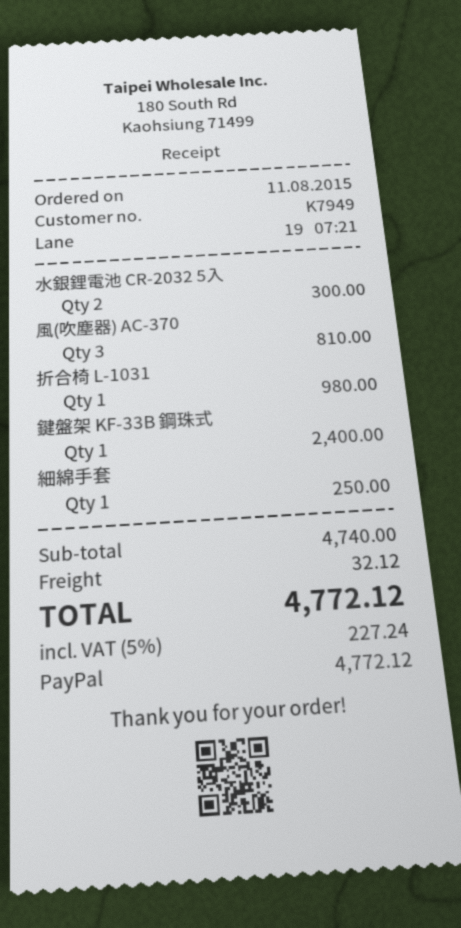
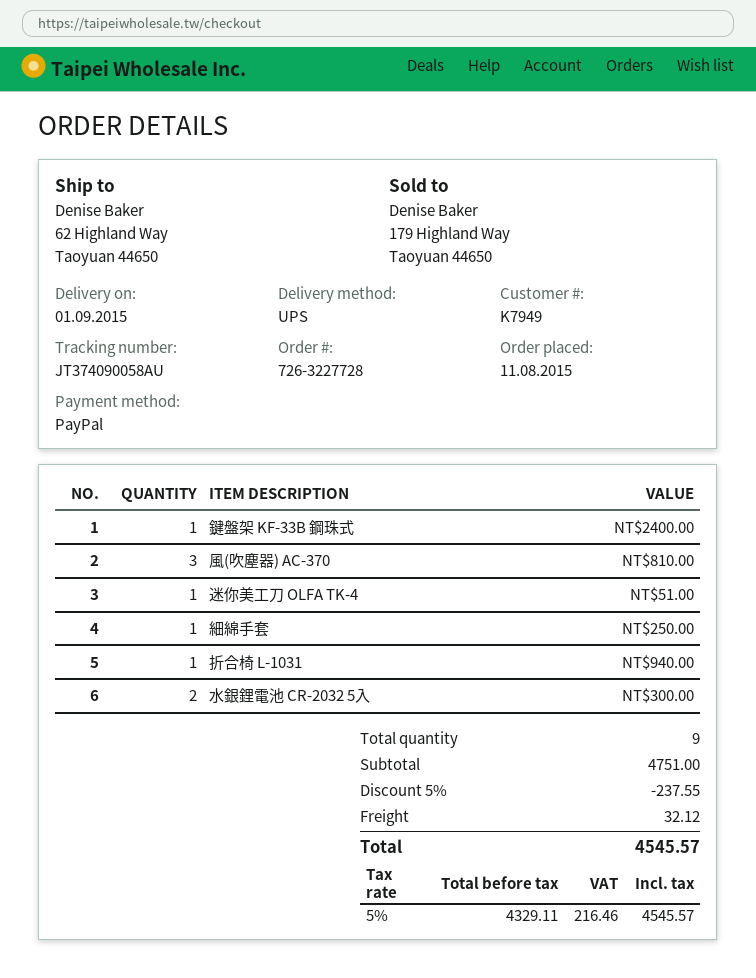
折合椅 L-1031: 1 for 980.00 -> 1 for 940.00
迷你美工刀 OLFA TK-4: none -> 1 for 51.00
subtotal: 4740.00 -> 4751.00
discount: none -> 5% = 237.55
tax: 5% = 227.24 -> 5% = 216.46
total: 4772.12 -> 4545.57

